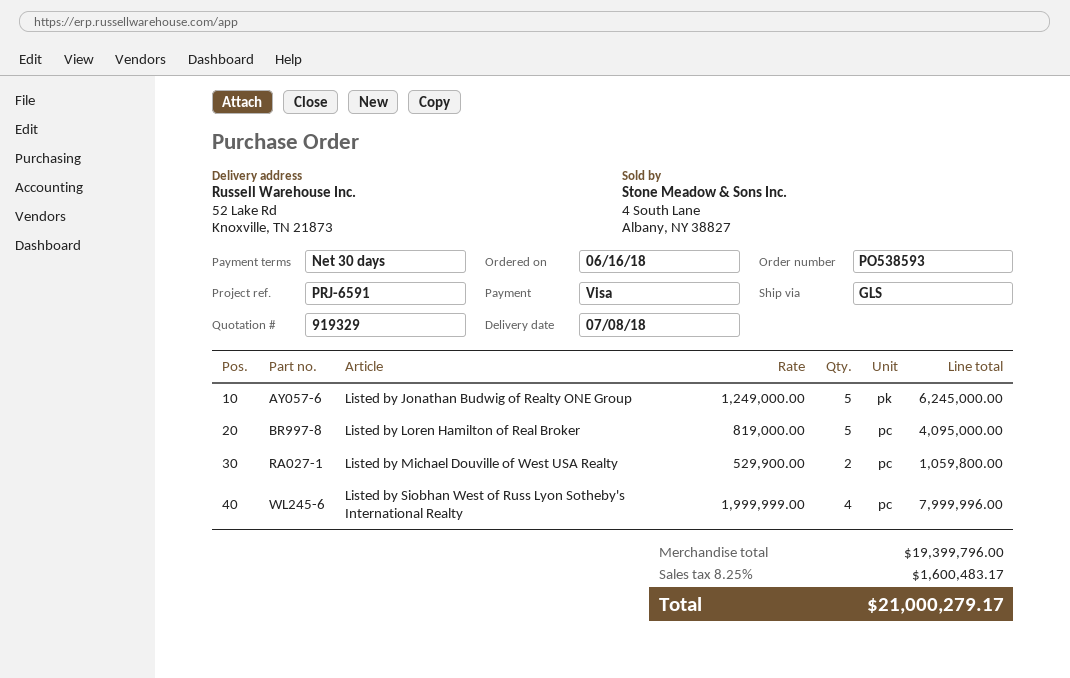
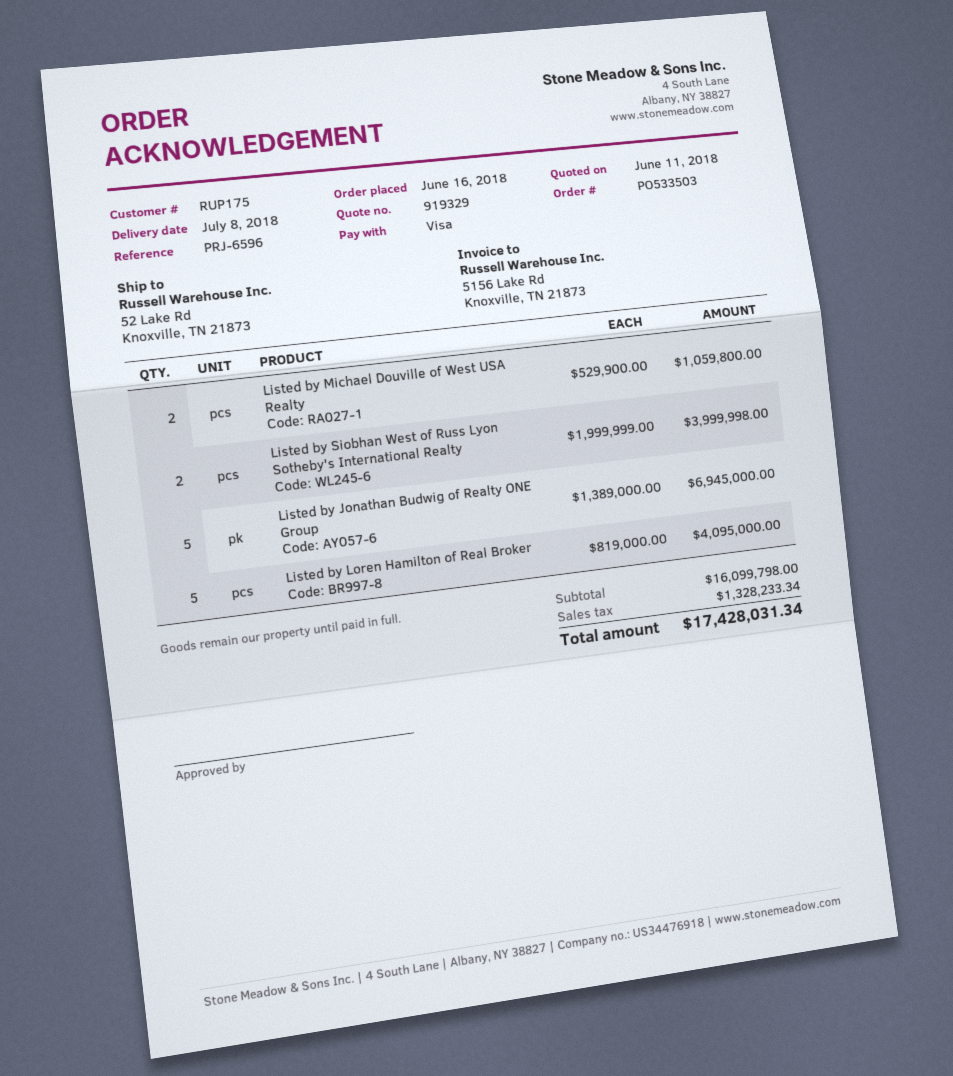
order number: PO538593 -> PO533503
reference: PRJ-6591 -> PRJ-6596
Listed by Jonathan Budwig of Realty ONE Group: 5 x 1249000.00 = 6245000.00 -> 5 x 1389000.00 = 6945000.00
Listed by Siobhan West of Russ Lyon Sotheby's International Realty: 4 x 1999999.00 = 7999996.00 -> 2 x 1999999.00 = 3999998.00
subtotal: 19399796.00 -> 16099798.00
tax: 1600483.17 -> 1328233.34
total: 21000279.17 -> 17428031.34

